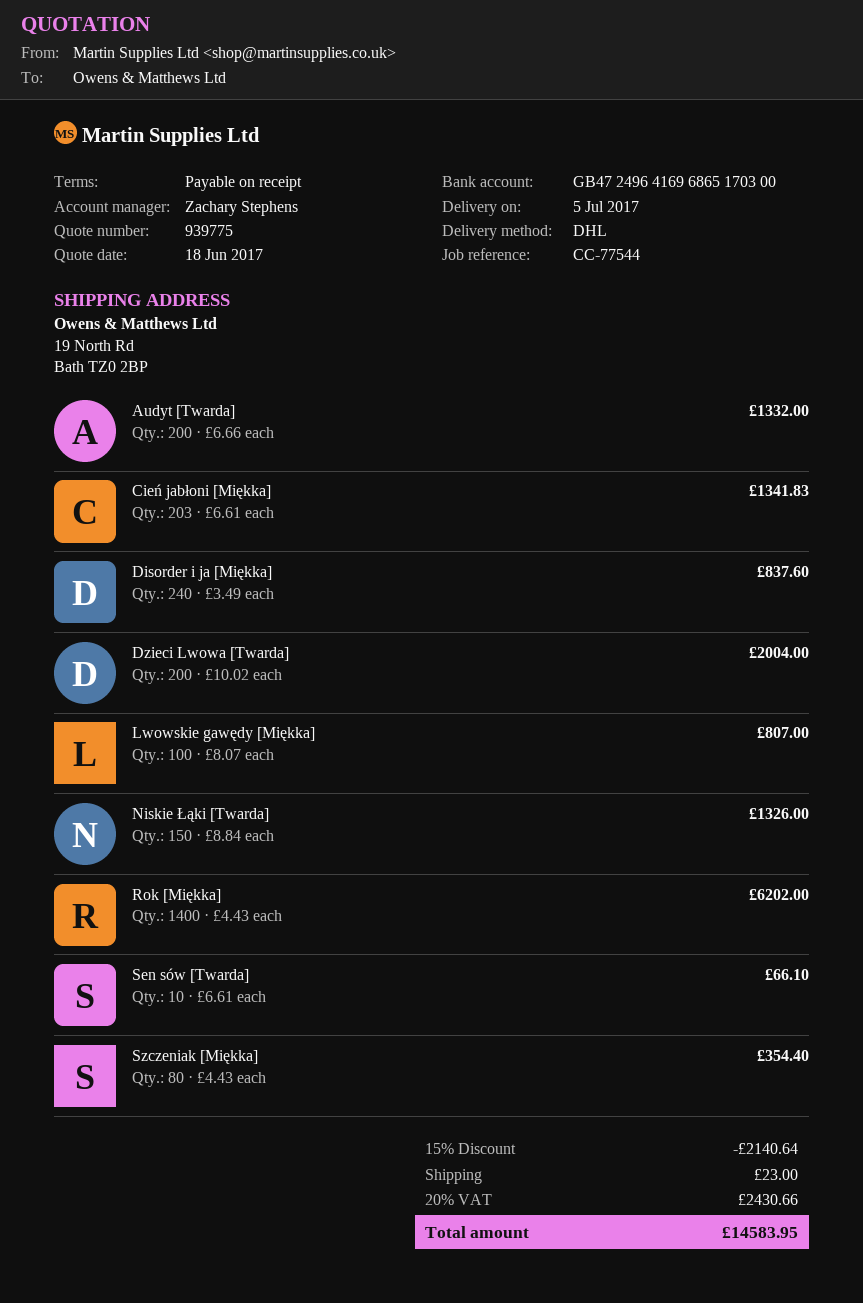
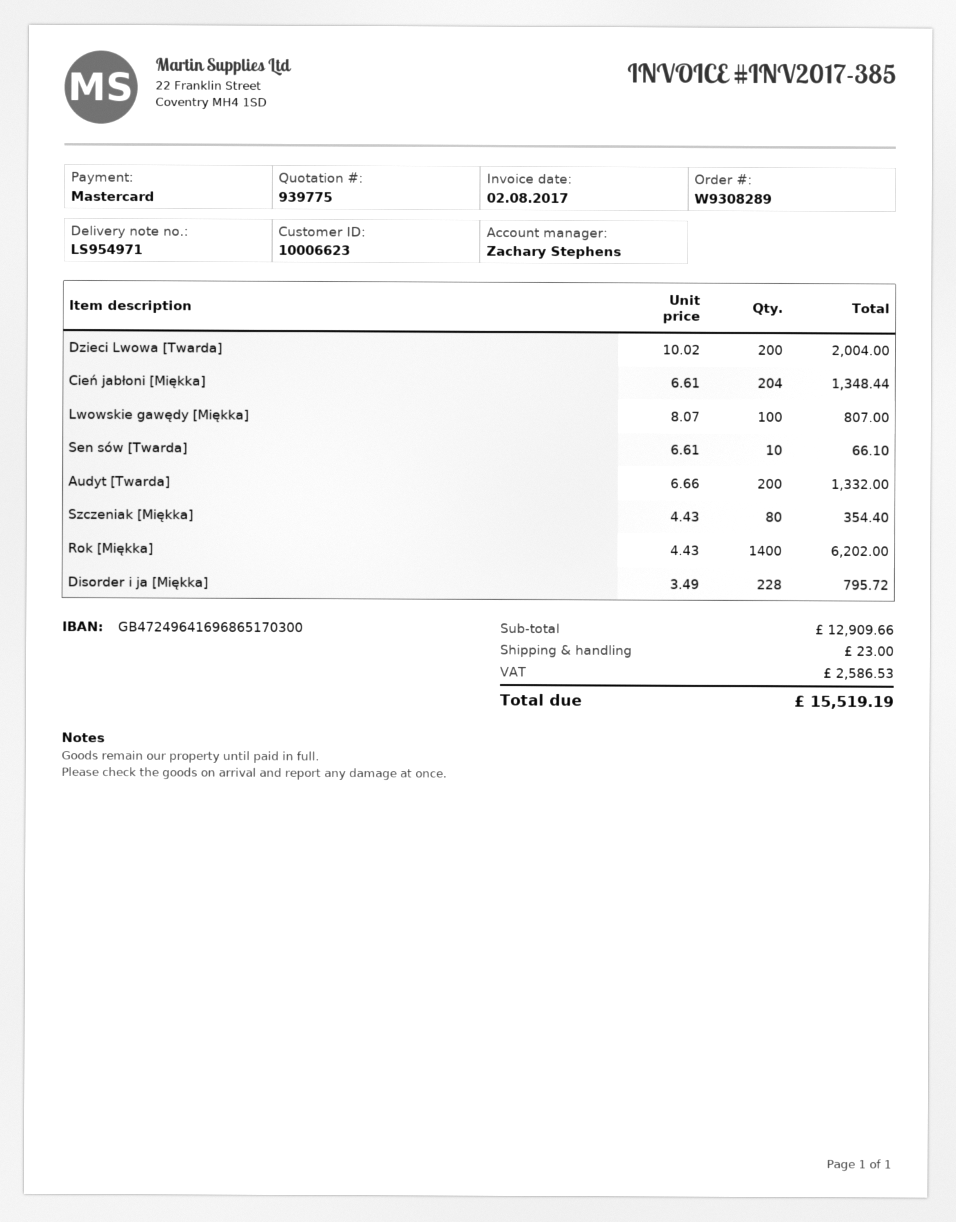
Cień jabłoni [Miękka]: 203 x 6.61 = 1341.83 -> 204 x 6.61 = 1348.44
Disorder i ja [Miękka]: 240 x 3.49 = 837.60 -> 228 x 3.49 = 795.72
Niskie Łąki [Twarda]: 150 x 8.84 = 1326.00 -> none
discount: 15% = 2140.64 -> none
tax: 2430.66 -> 2586.53
total: 14583.95 -> 15519.19

